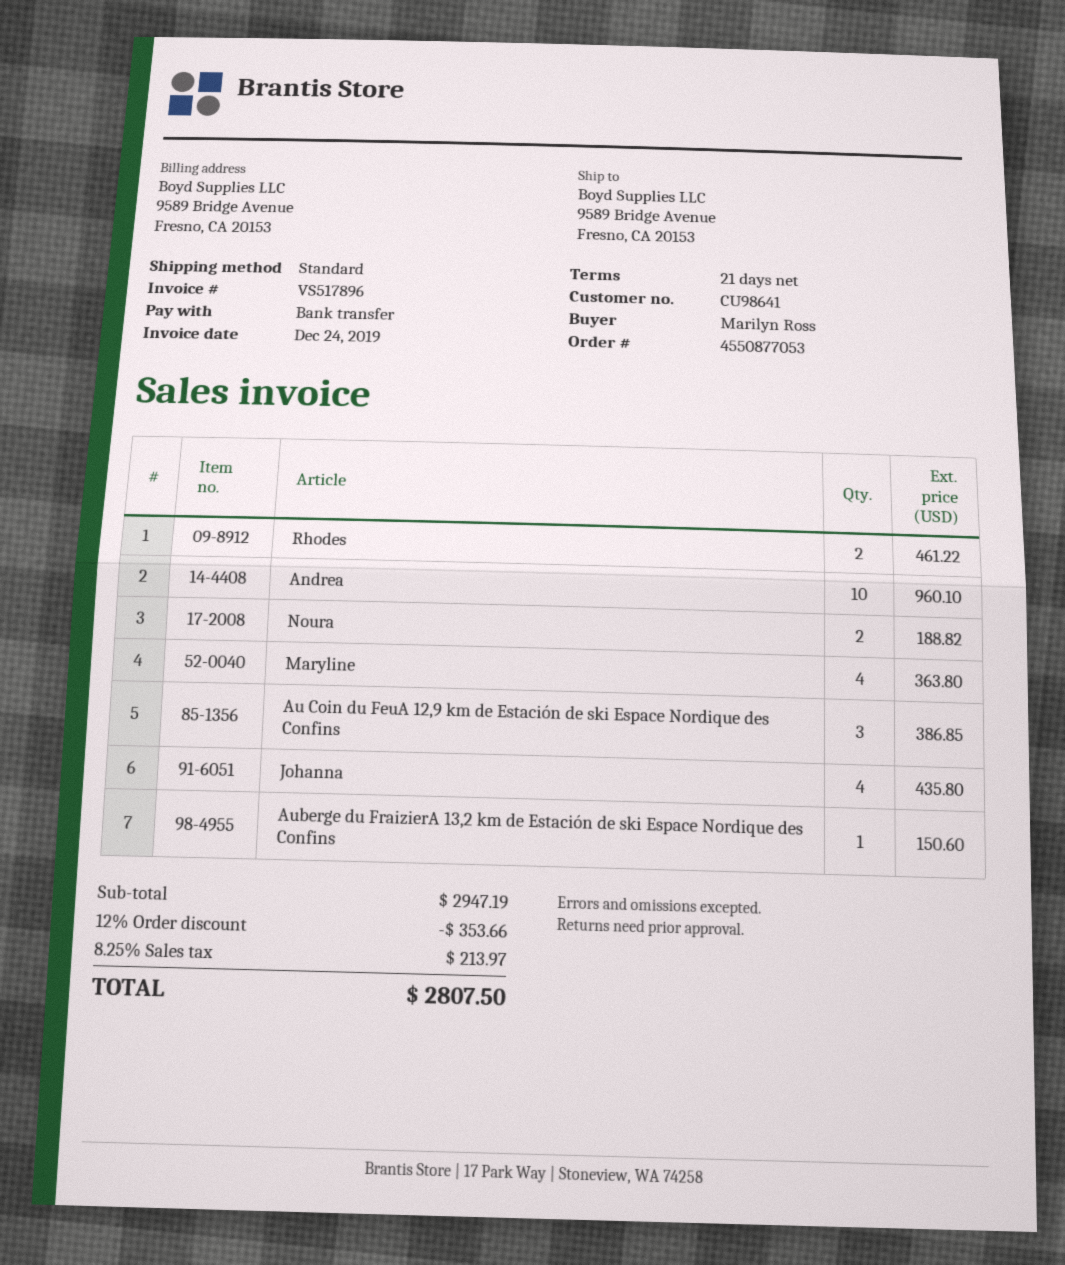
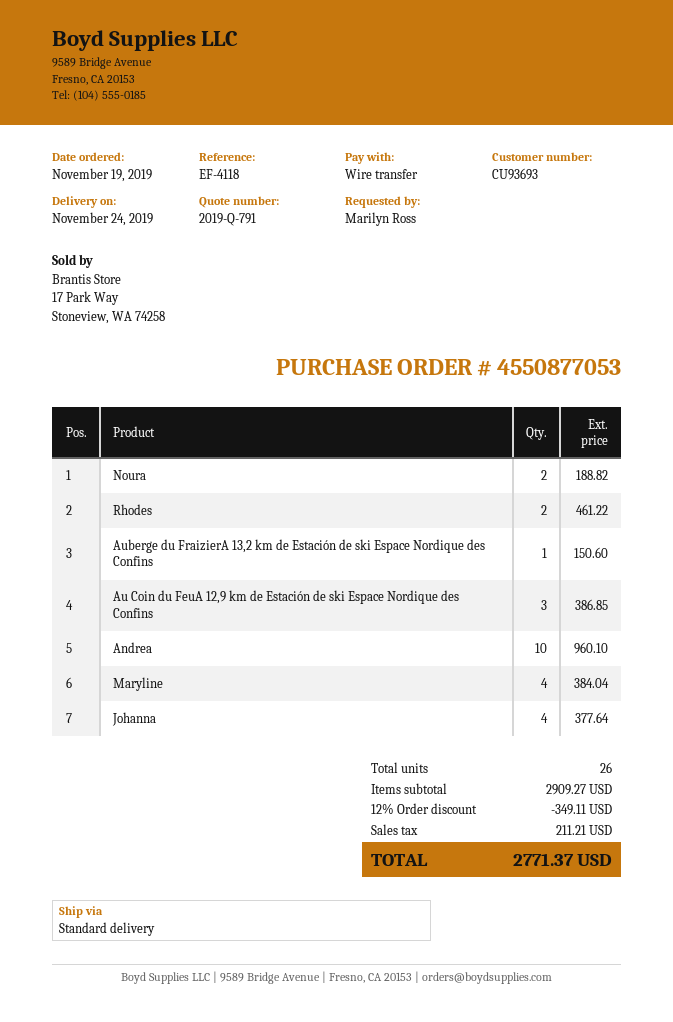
customer number: CU98641 -> CU93693
Maryline: 4 for 363.80 -> 4 for 384.04
Johanna: 4 for 435.80 -> 4 for 377.64
subtotal: 2947.19 -> 2909.27
discount: 12% = 353.66 -> 12% = 349.11
tax: 213.97 -> 211.21
total: 2807.50 -> 2771.37

